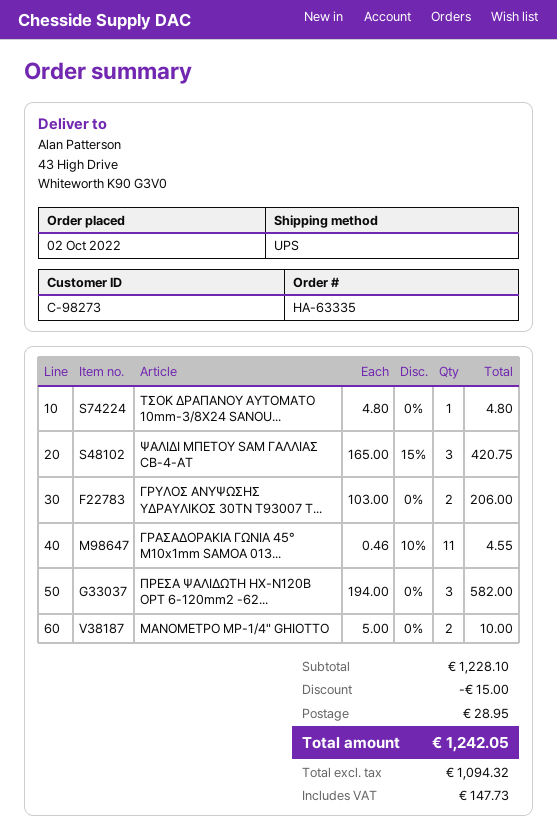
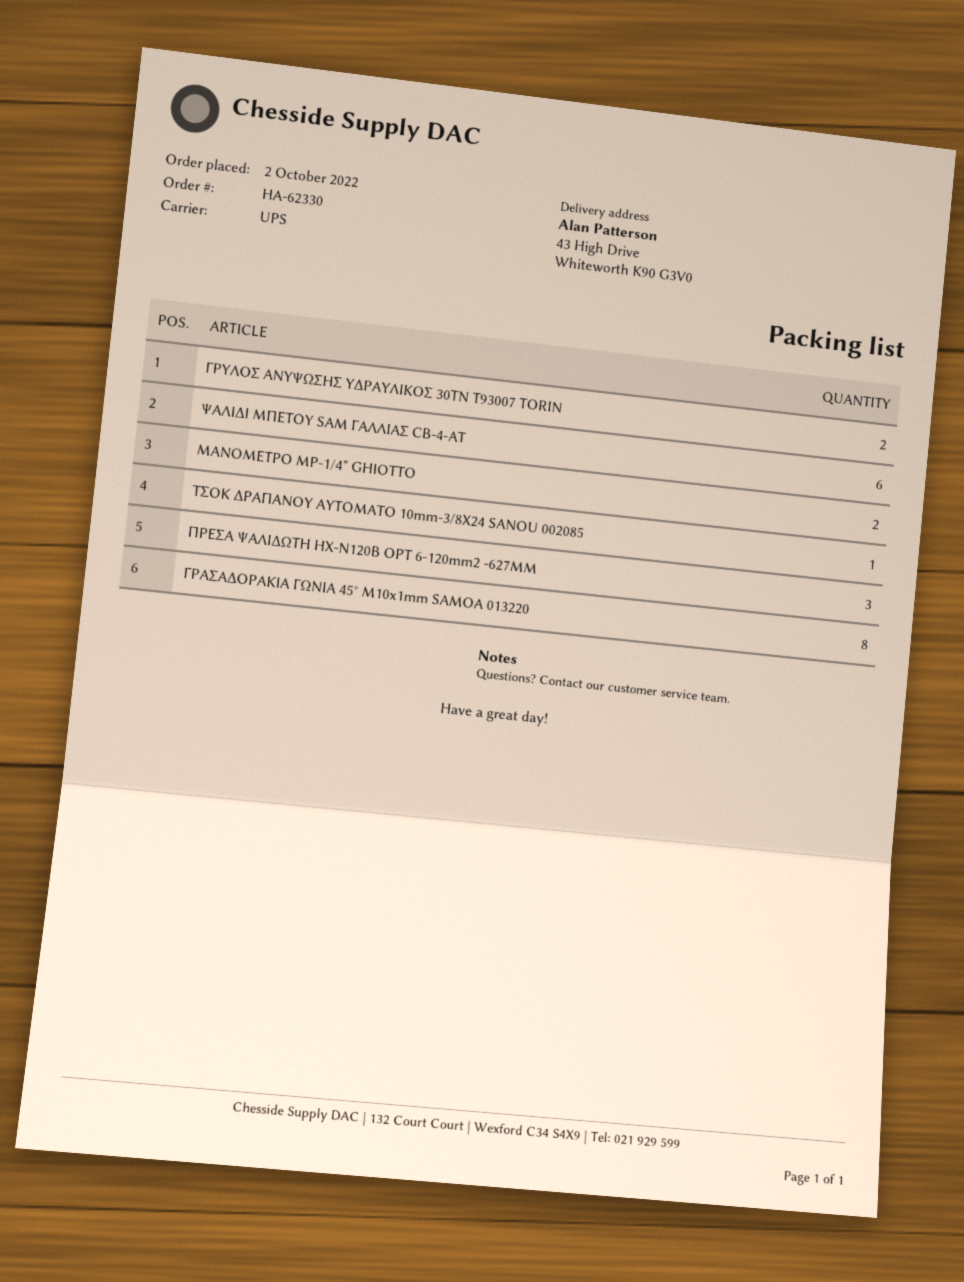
order number: HA-63335 -> HA-62330
ΨΑΛΙΔΙ ΜΠΕΤΟΥ SAM ΓΑΛΛΙΑΣ CB-4-AT: 3 -> 6
ΓΡΑΣΑΔΟΡΑΚΙΑ ΓΩΝΙΑ 45° M10x1mm SAMOA 013...: 11 -> 8

